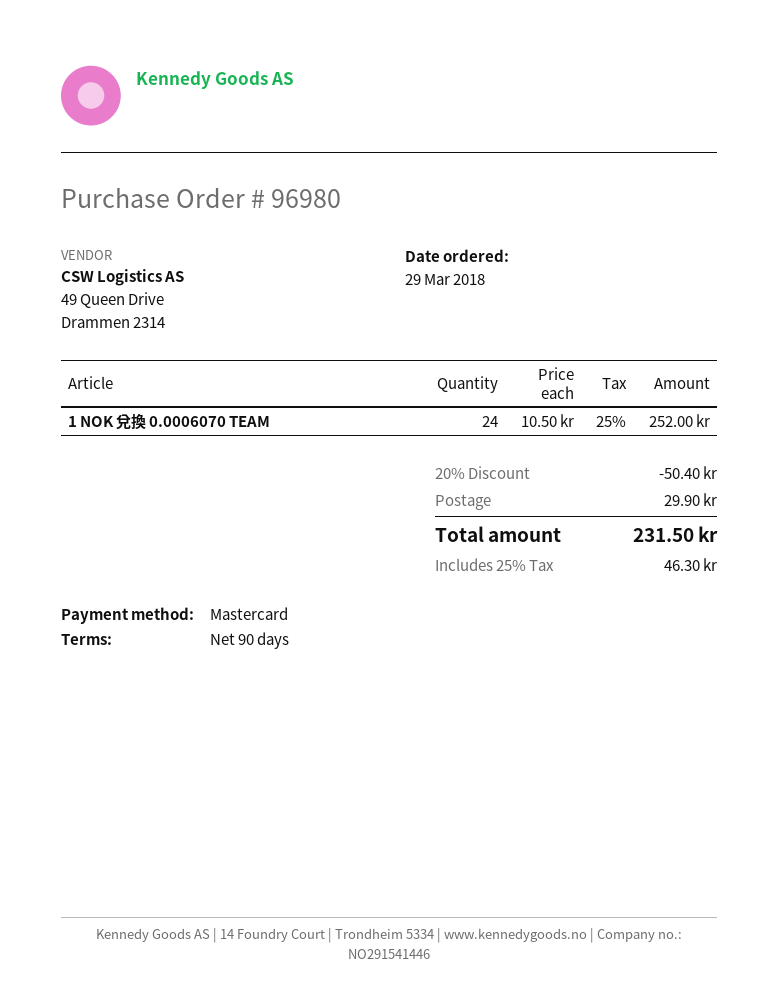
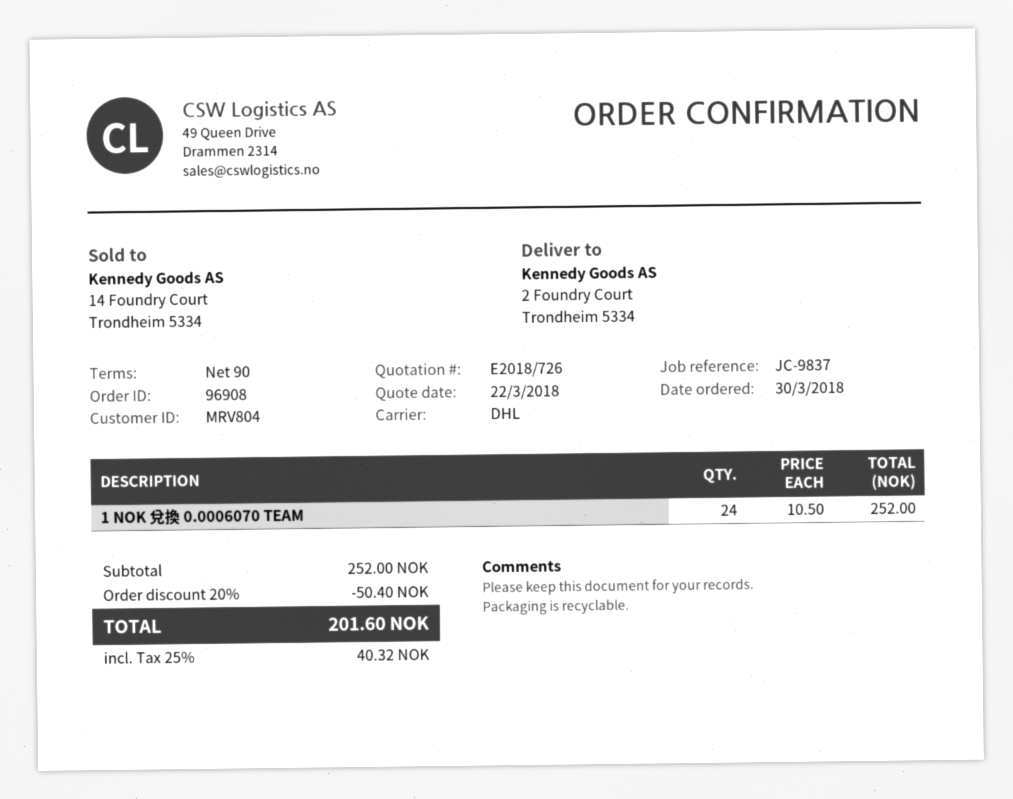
order number: 96980 -> 96908
order date: 2018-03-29 -> 2018-03-30
shipping: 29.90 -> none
tax: 25% = 46.30 -> 25% = 40.32
total: 231.50 -> 201.60

